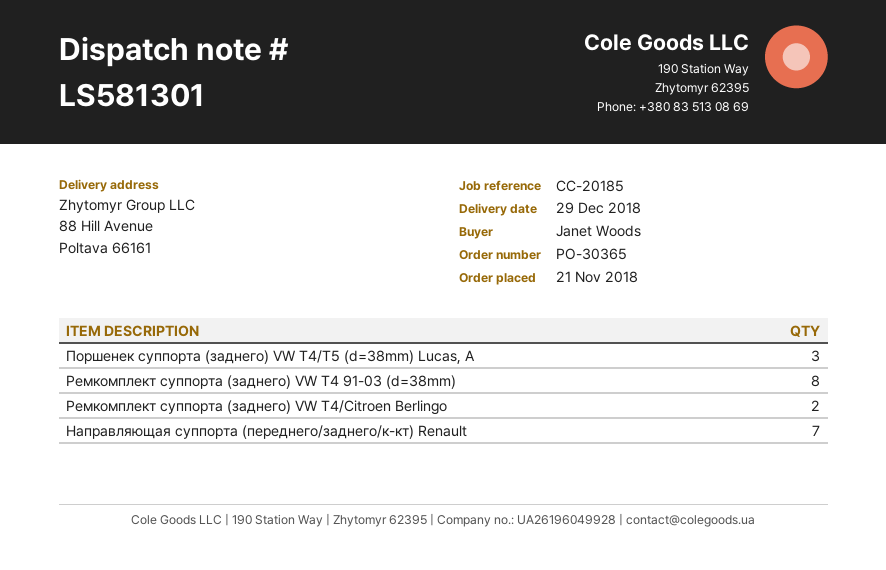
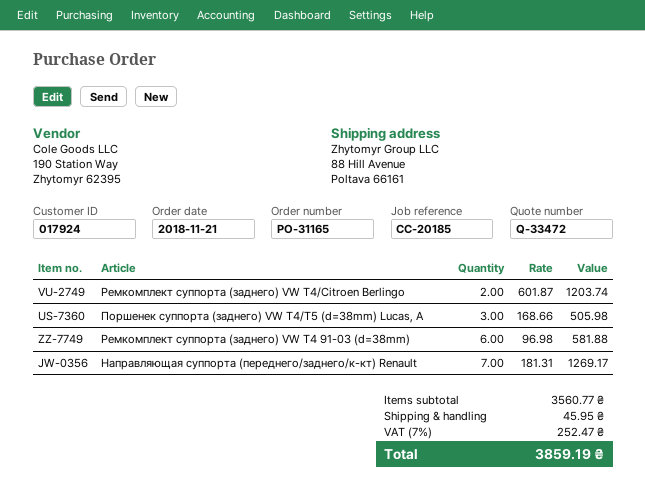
order number: PO-30365 -> PO-31165
Ремкомплект суппорта (заднего) VW T4 91-03 (d=38mm): 8 -> 6

